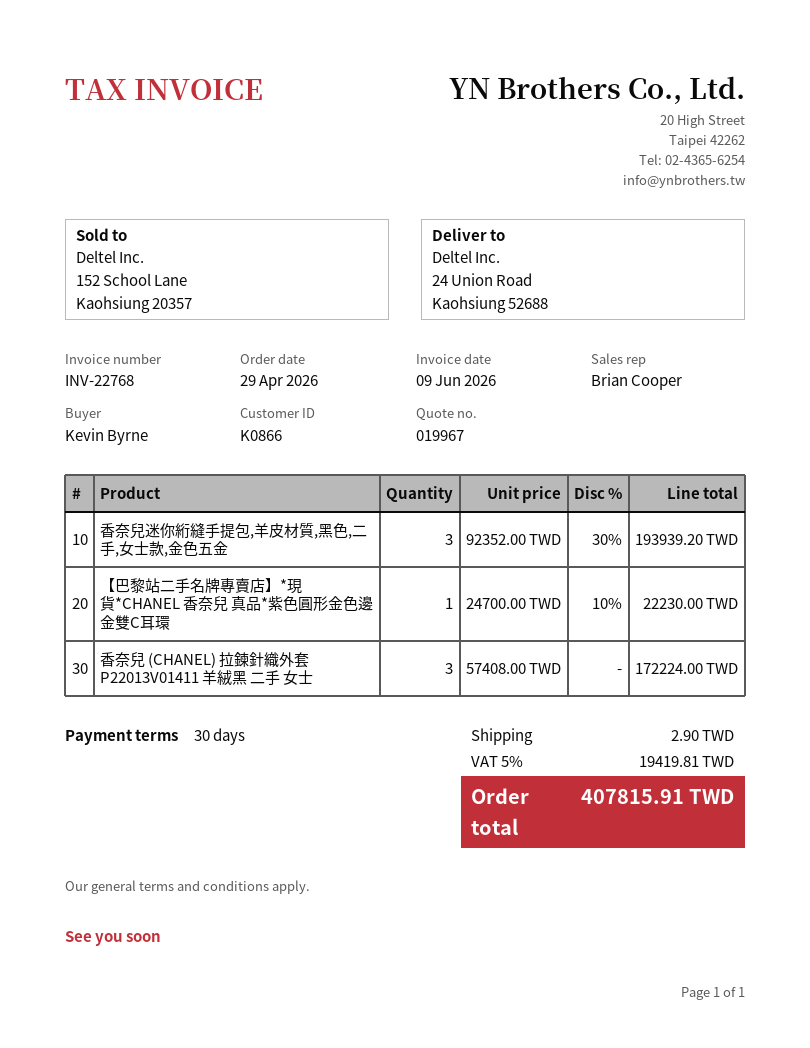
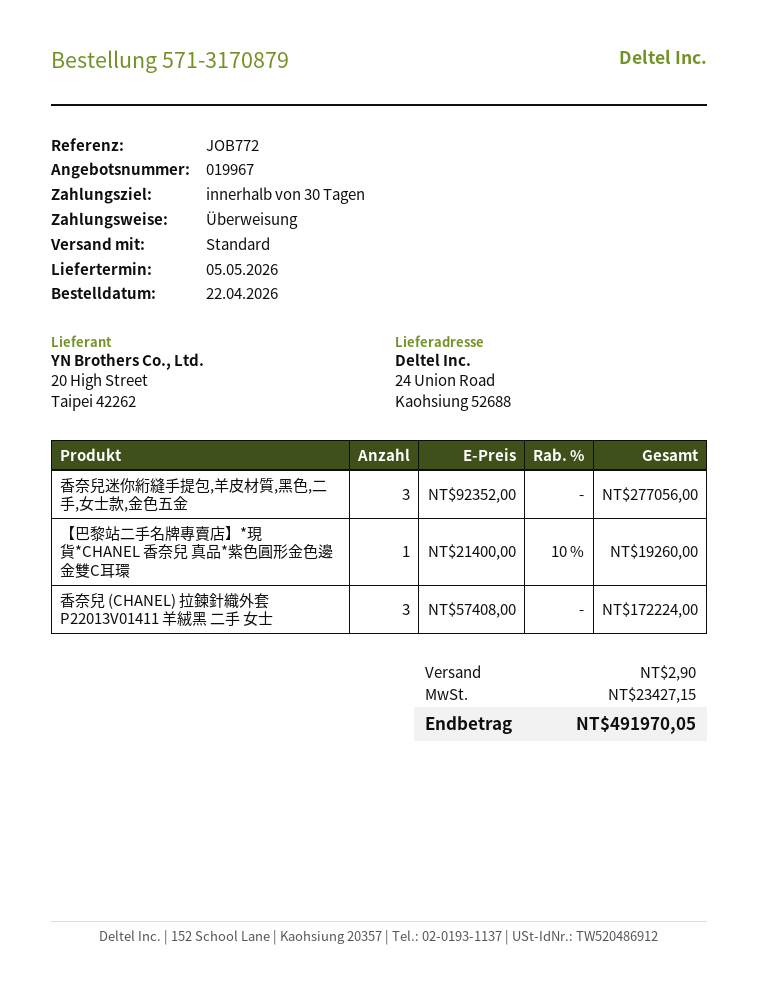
order date: 2026-04-29 -> 2026-04-22
香奈兒迷你絎縫手提包,羊皮材質,黑色,二手,女士款,金色五金: 3 x 92352.00 - 30% = 193939.20 -> 3 x 92352.00 = 277056.00
【巴黎站二手名牌專賣店】*現貨*CHANEL 香奈兒 真品*紫色圓形金色邊金雙C耳環: 1 x 24700.00 - 10% = 22230.00 -> 1 x 21400.00 - 10% = 19260.00
tax: 19419.81 -> 23427.15
total: 407815.91 -> 491970.05

